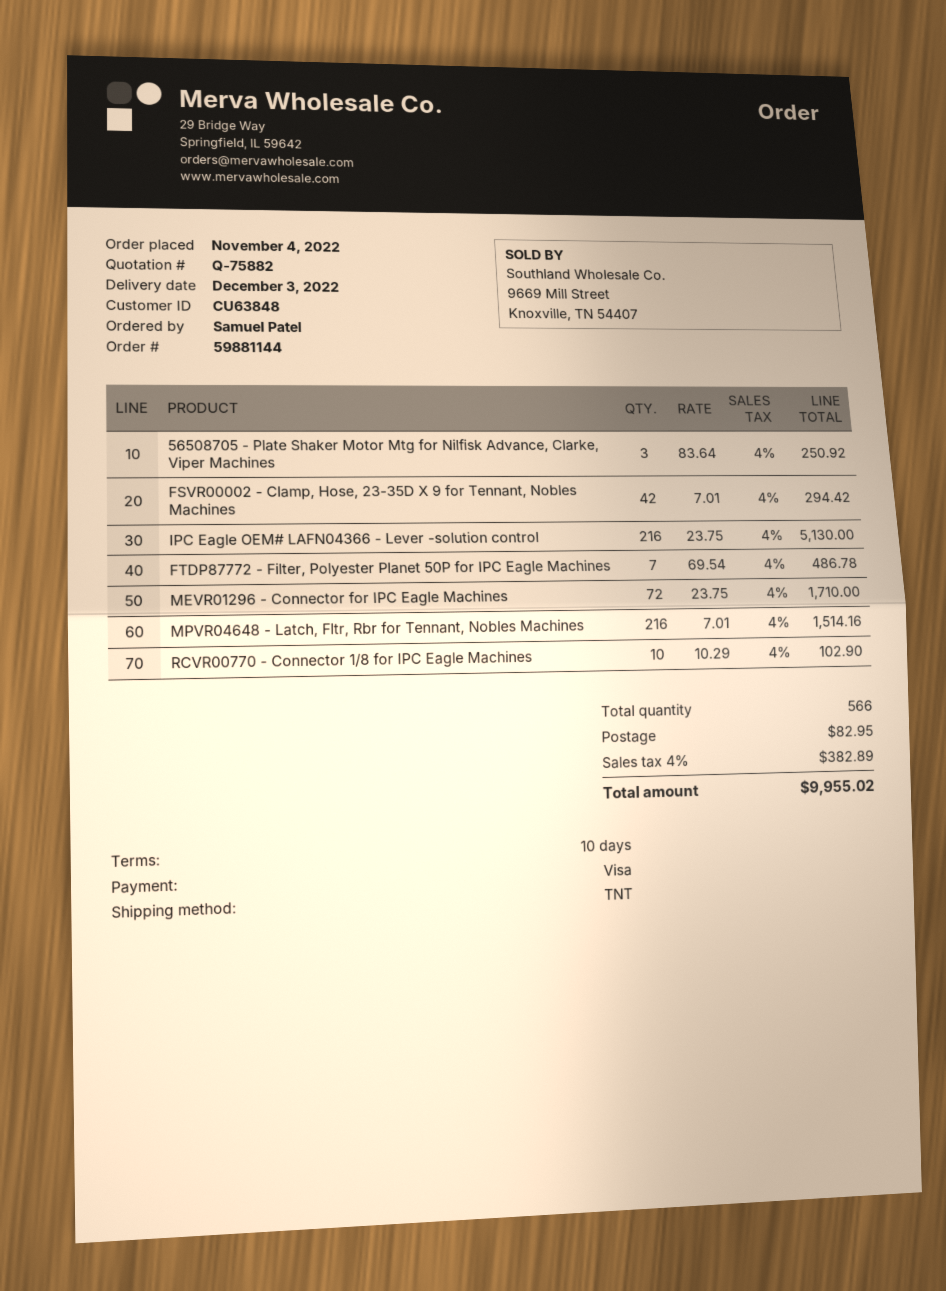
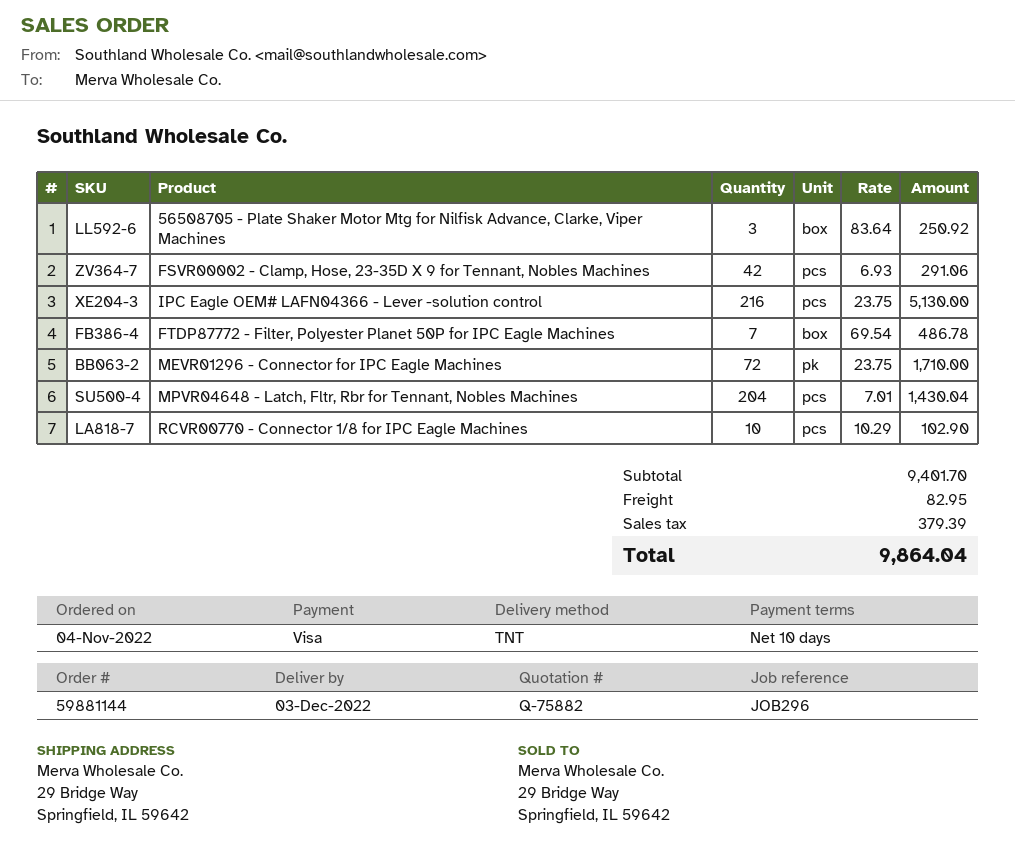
FSVR00002 - Clamp, Hose, 23-35D X 9 for Tennant, Nobles Machines: 42 x 7.01 = 294.42 -> 42 x 6.93 = 291.06
MPVR04648 - Latch, Fltr, Rbr for Tennant, Nobles Machines: 216 x 7.01 = 1514.16 -> 204 x 7.01 = 1430.04
tax: 382.89 -> 379.39
total: 9955.02 -> 9864.04

